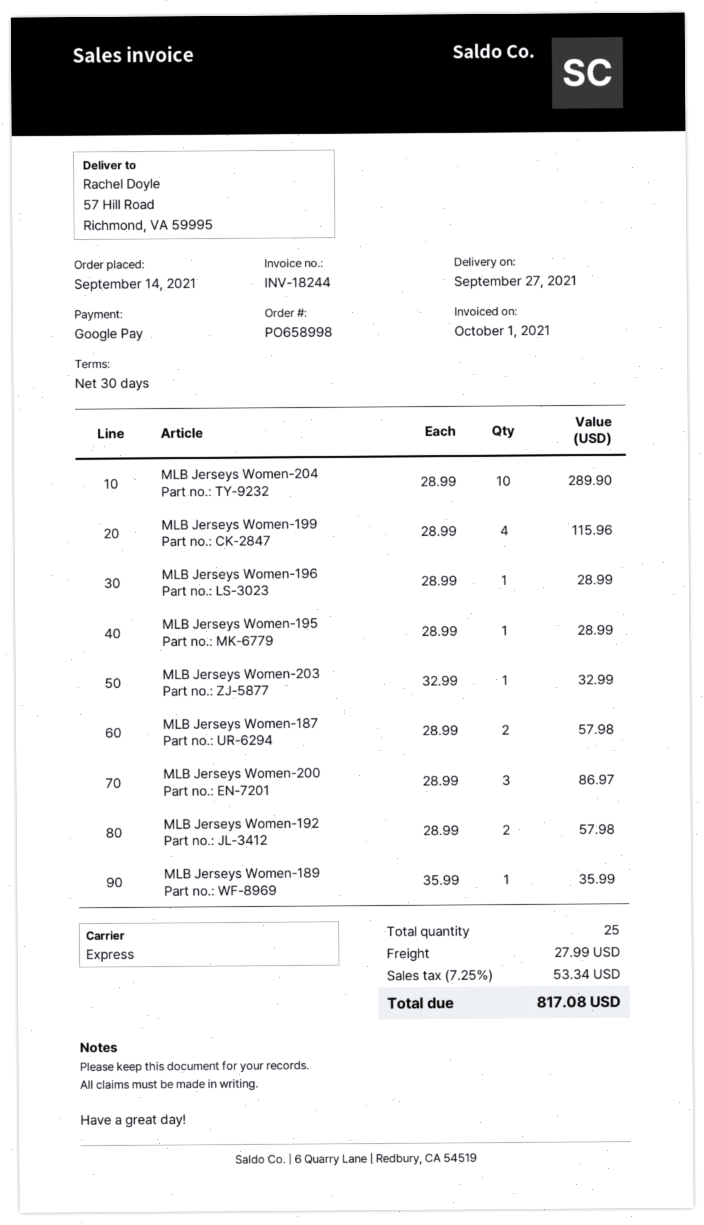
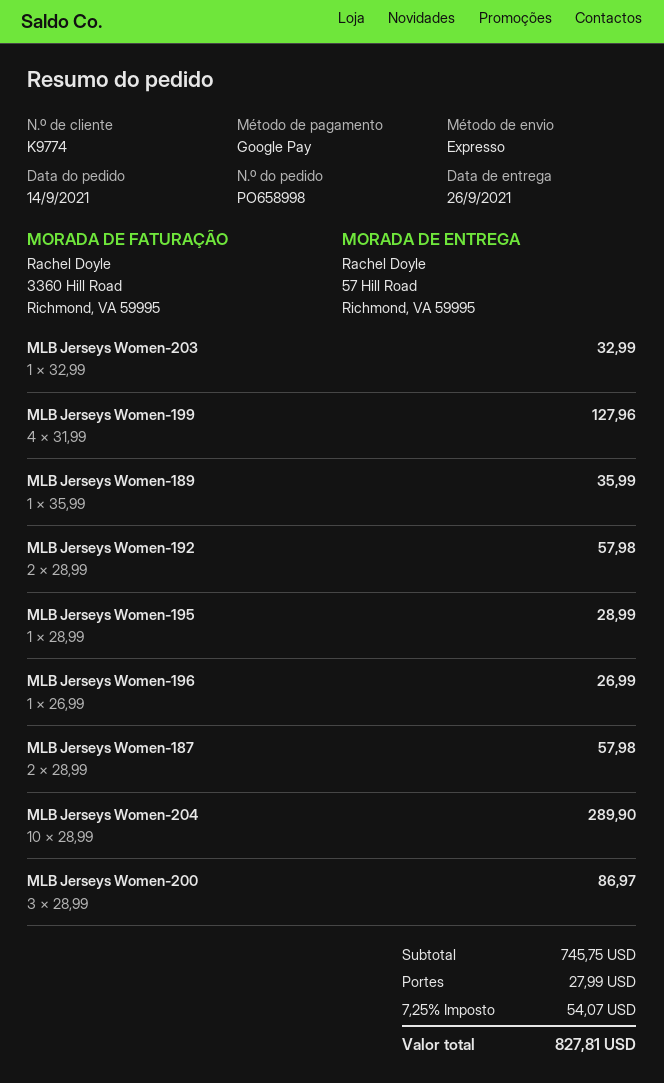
delivery date: 2021-09-27 -> 2021-09-26
MLB Jerseys Women-199: 4 x 28.99 = 115.96 -> 4 x 31.99 = 127.96
MLB Jerseys Women-196: 1 x 28.99 = 28.99 -> 1 x 26.99 = 26.99
tax: 7.25% = 53.34 -> 7.25% = 54.07
total: 817.08 -> 827.81

